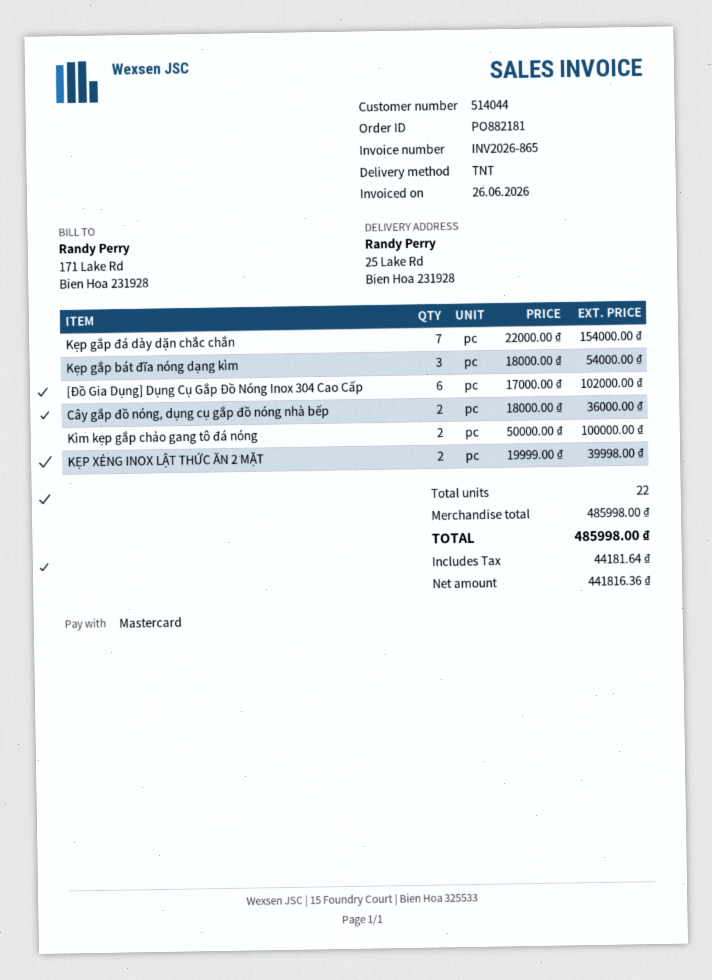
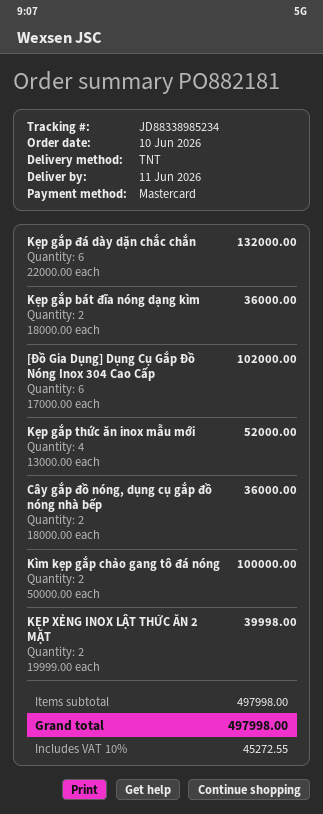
Kẹp gắp đá dày dặn chắc chắn: 7 x 22000.00 = 154000.00 -> 6 x 22000.00 = 132000.00
Kẹp gắp bát đĩa nóng dạng kìm: 3 x 18000.00 = 54000.00 -> 2 x 18000.00 = 36000.00
Kẹp gắp thức ăn inox mẫu mới: none -> 4 x 13000.00 = 52000.00
subtotal: 485998.00 -> 497998.00
tax: 44181.64 -> 45272.55
total: 485998.00 -> 497998.00

